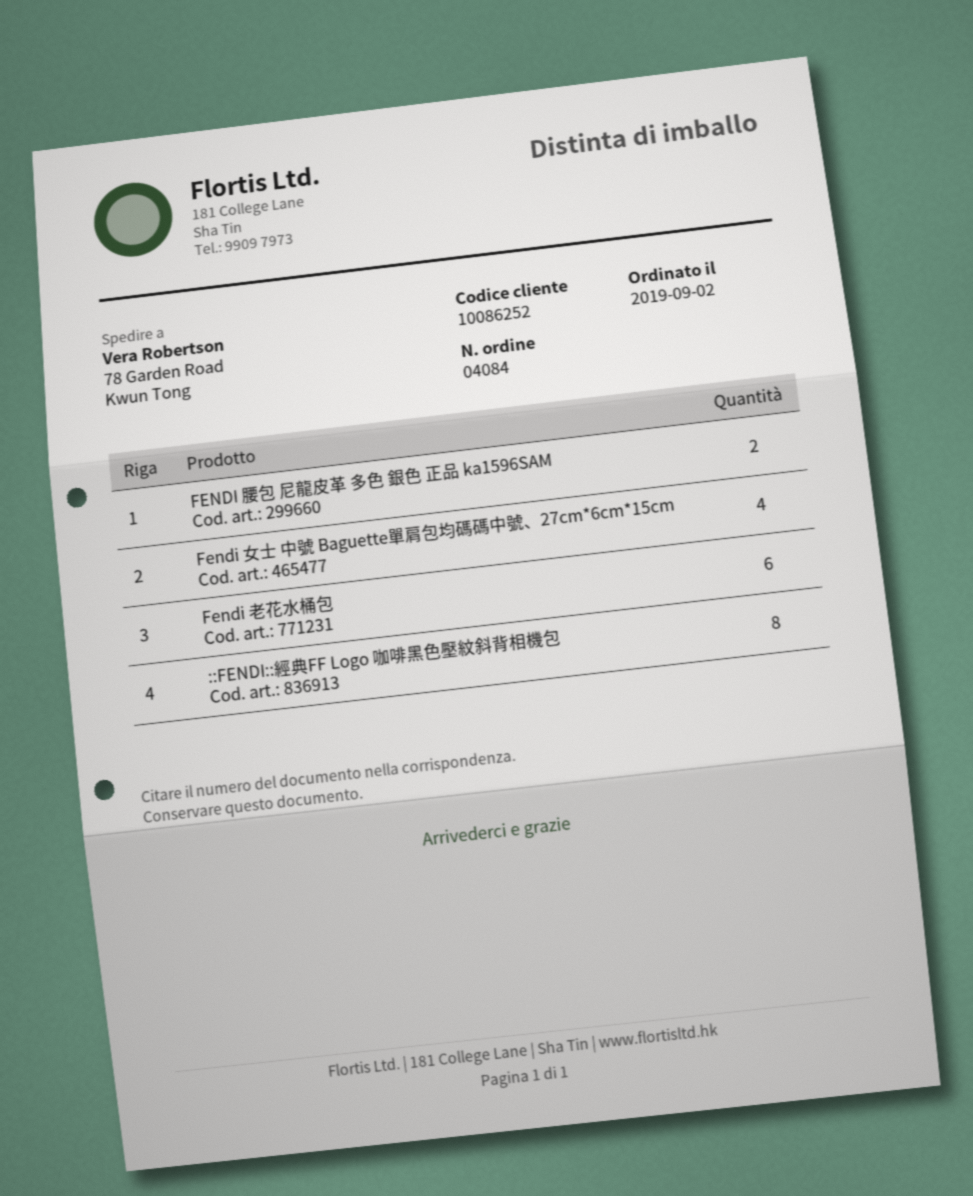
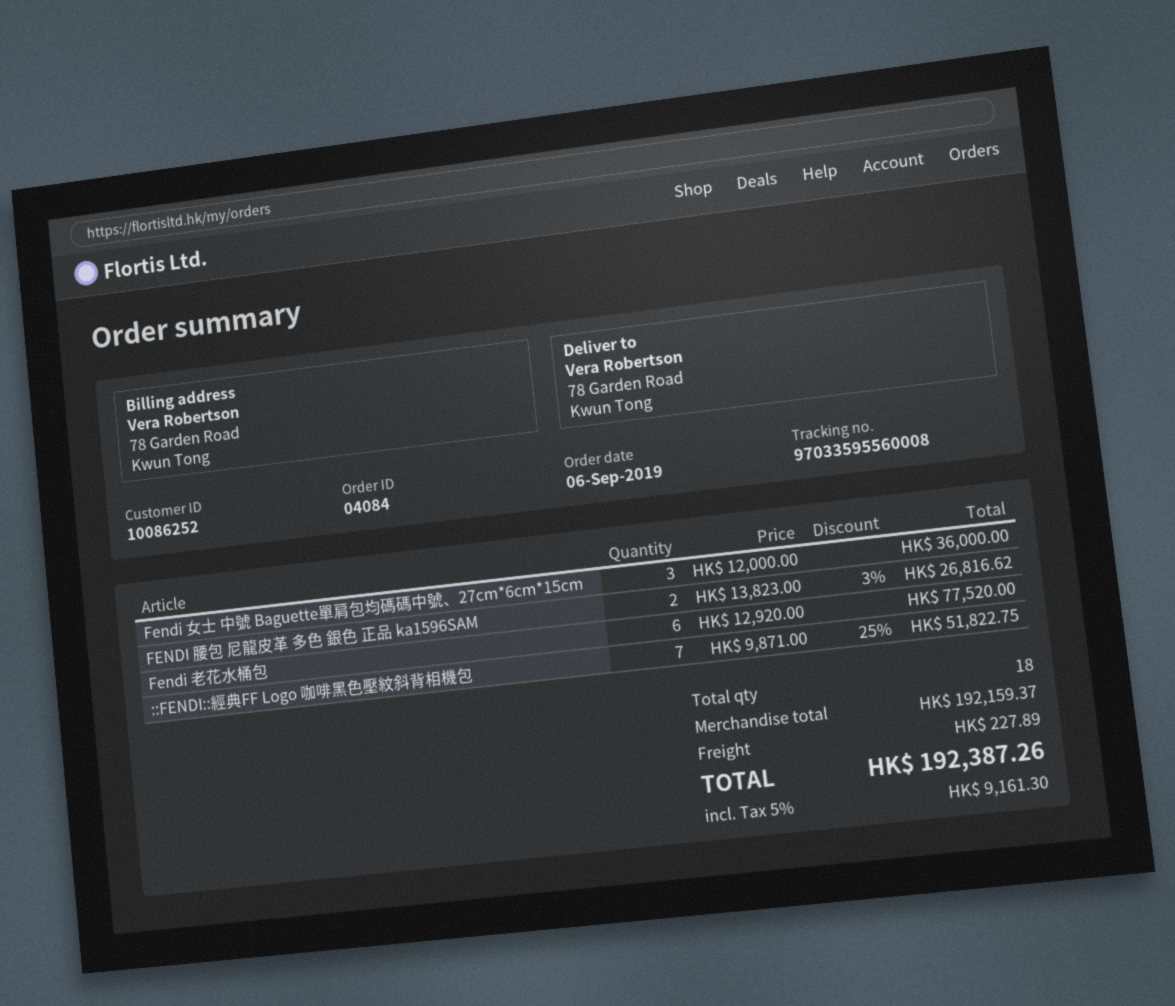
order date: 2019-09-02 -> 2019-09-06
Fendi 女士 中號 Baguette單肩包均碼碼中號、27cm*6cm*15cm: 4 -> 3
::FENDI::經典FF Logo 咖啡黑色壓紋斜背相機包: 8 -> 7

